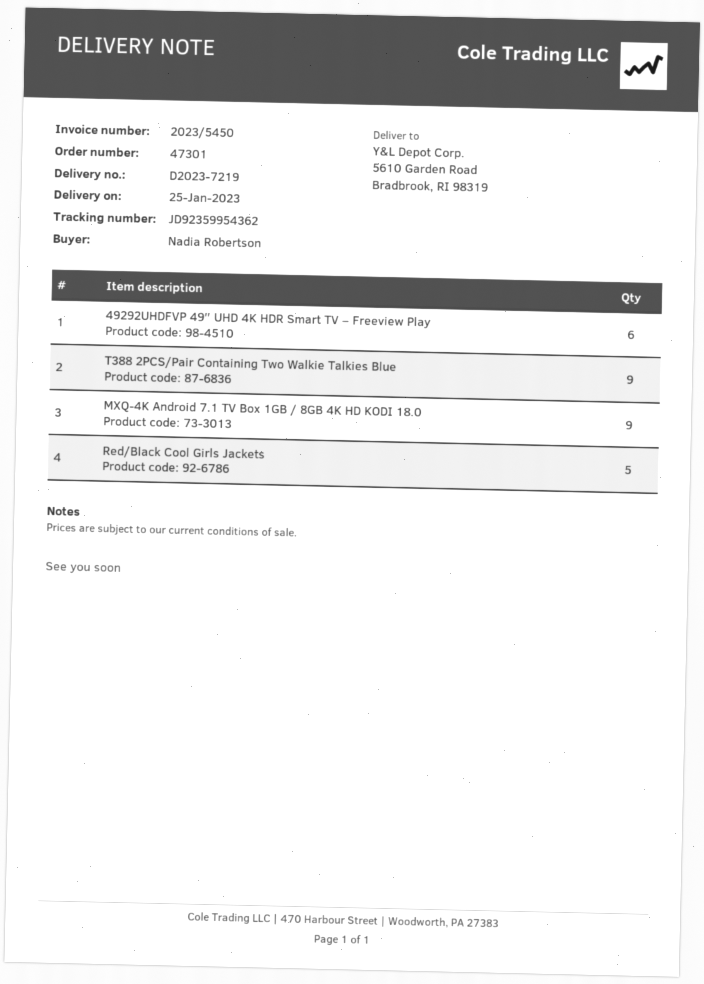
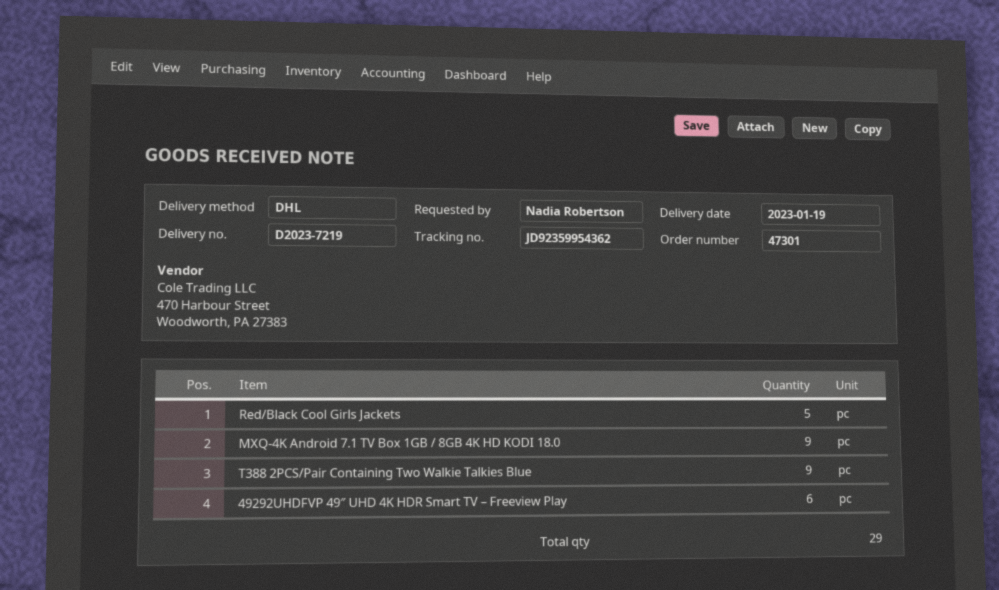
delivery date: 2023-01-25 -> 2023-01-19

